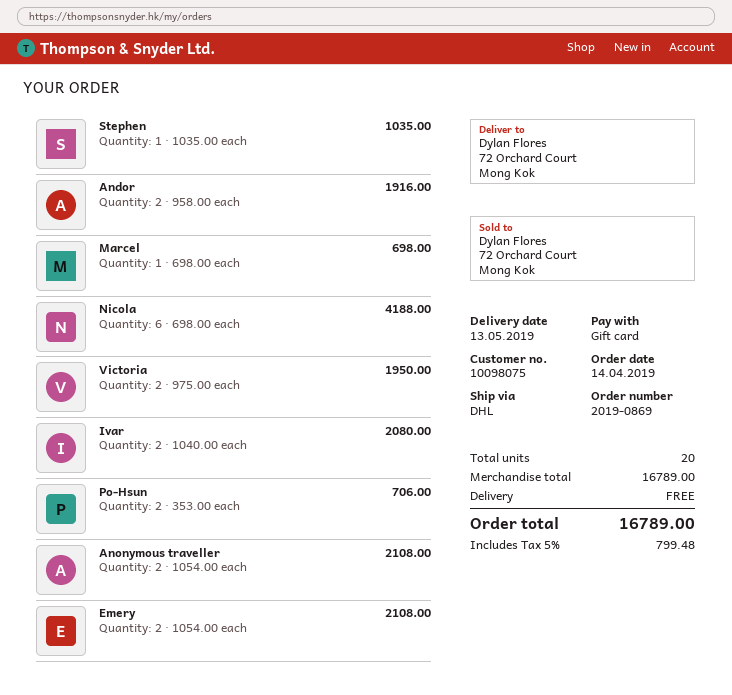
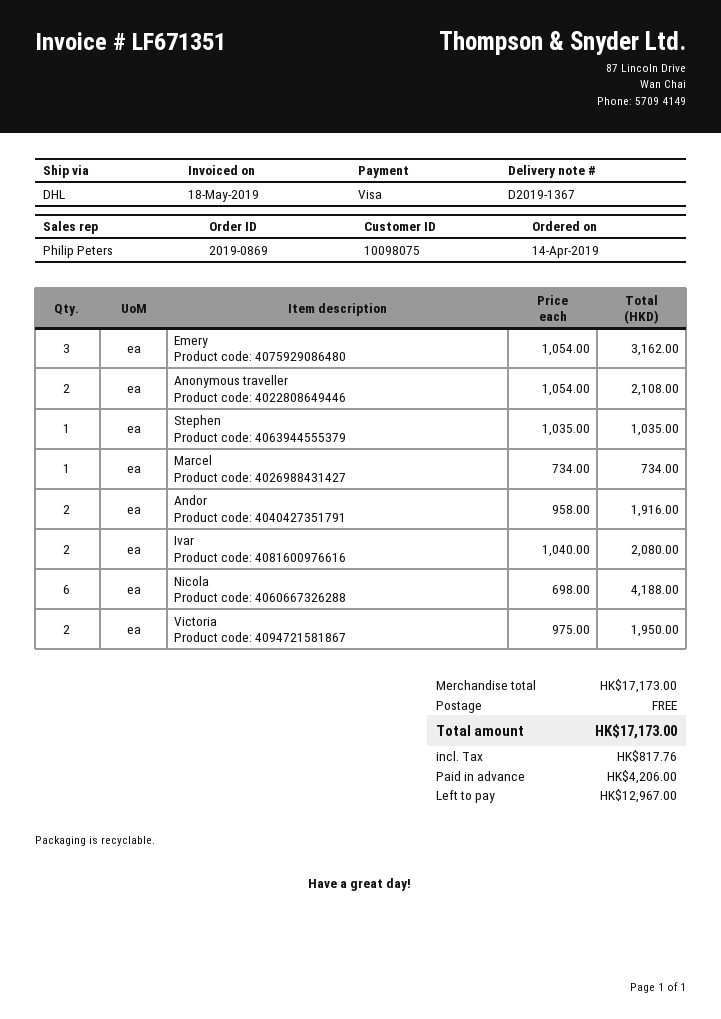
payment method: gift card -> Visa
Marcel: 1 x 698.00 = 698.00 -> 1 x 734.00 = 734.00
Po-Hsun: 2 x 353.00 = 706.00 -> none
Emery: 2 x 1054.00 = 2108.00 -> 3 x 1054.00 = 3162.00
subtotal: 16789.00 -> 17173.00
tax: 799.48 -> 817.76
total: 16789.00 -> 17173.00

